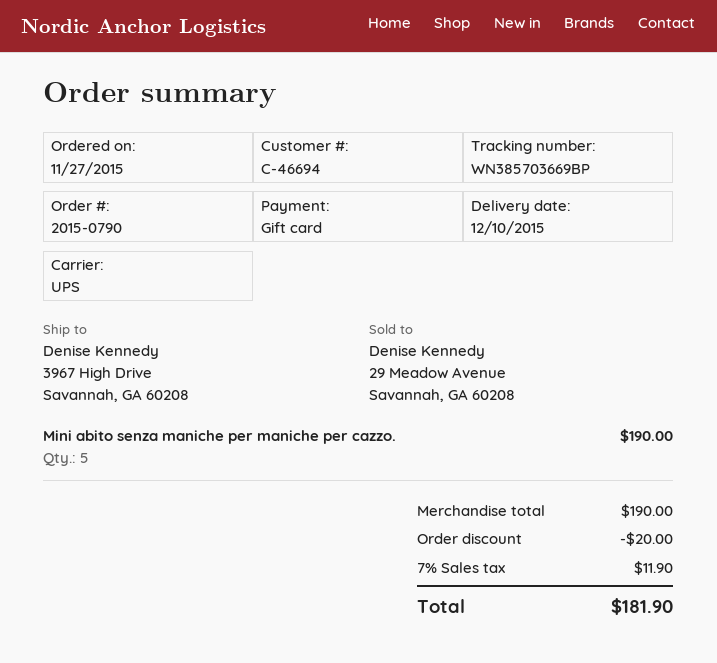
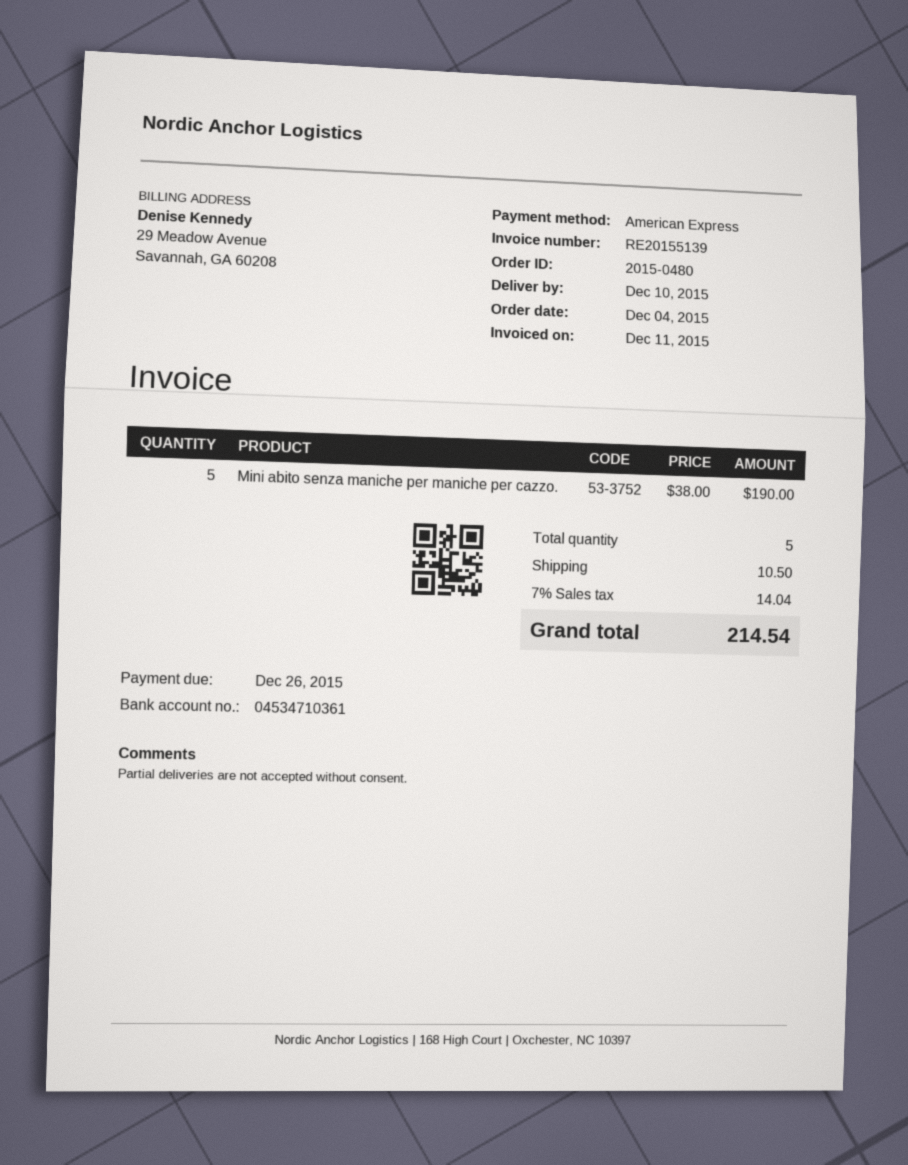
order number: 2015-0790 -> 2015-0480
order date: 2015-11-27 -> 2015-12-04
payment method: gift card -> American Express
discount: 20.00 -> none
shipping: none -> 10.50
tax: 7% = 11.90 -> 7% = 14.04
total: 181.90 -> 214.54

